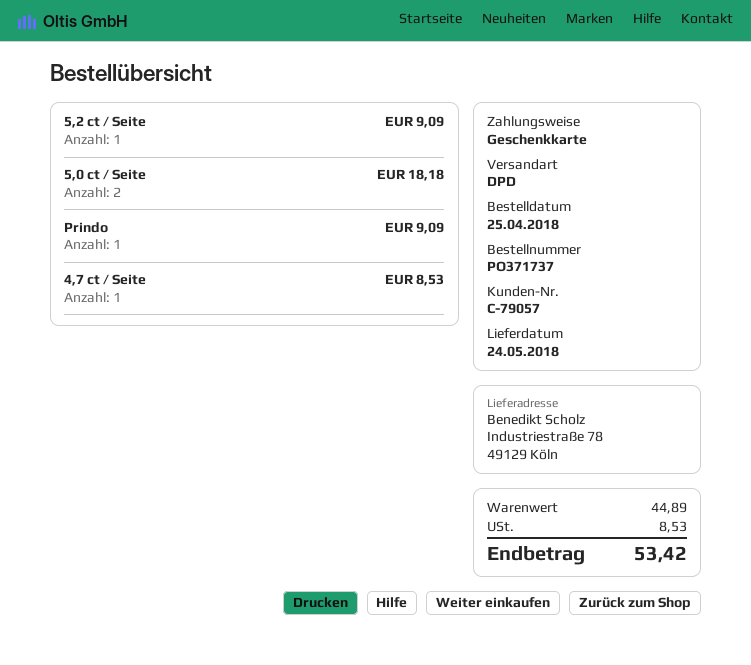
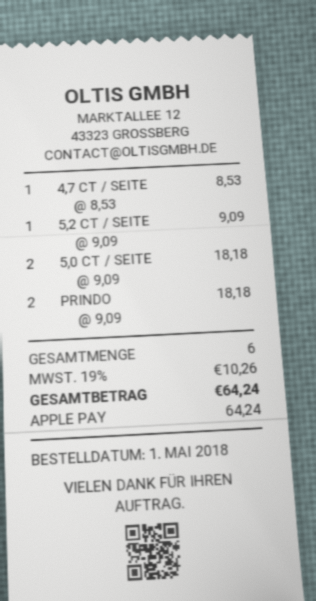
order date: 2018-04-25 -> 2018-05-01
payment method: gift card -> Apple Pay
Prindo: 1 for 9.09 -> 2 for 18.18
tax: 8.53 -> 10.26
total: 53.42 -> 64.24

